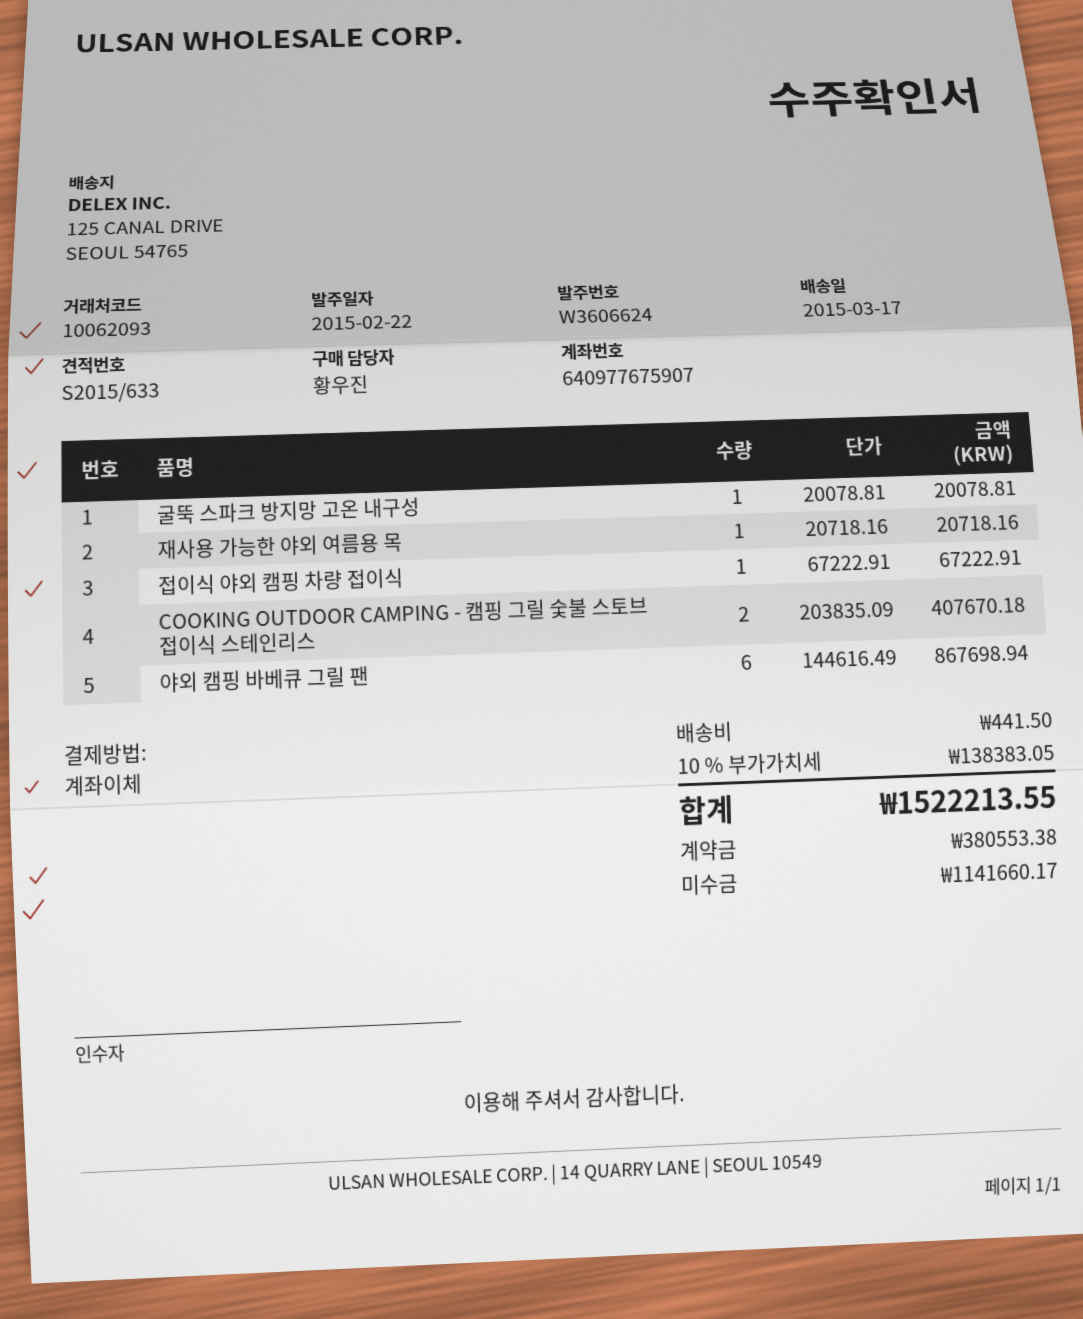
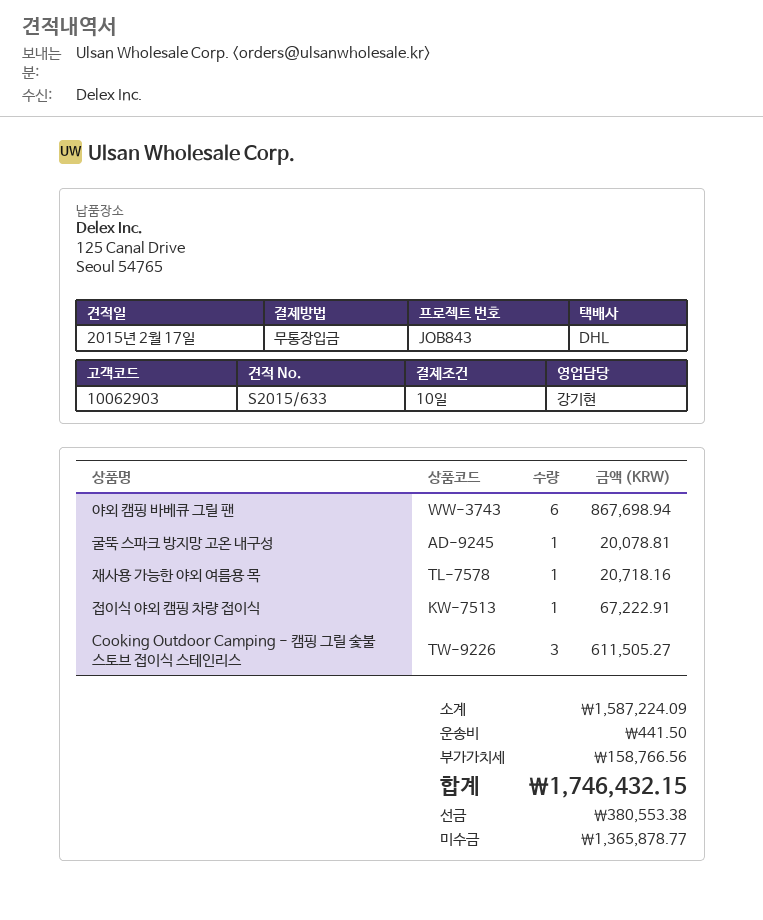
customer number: 10062093 -> 10062903
COOKING OUTDOOR CAMPING - 캠핑 그릴 숯불 스토브 접이식 스테인리스: 2 for 407670.18 -> 3 for 611505.27
tax: 138383.05 -> 158766.56
total: 1522213.55 -> 1746432.15
balance: 1141660.17 -> 1365878.77

